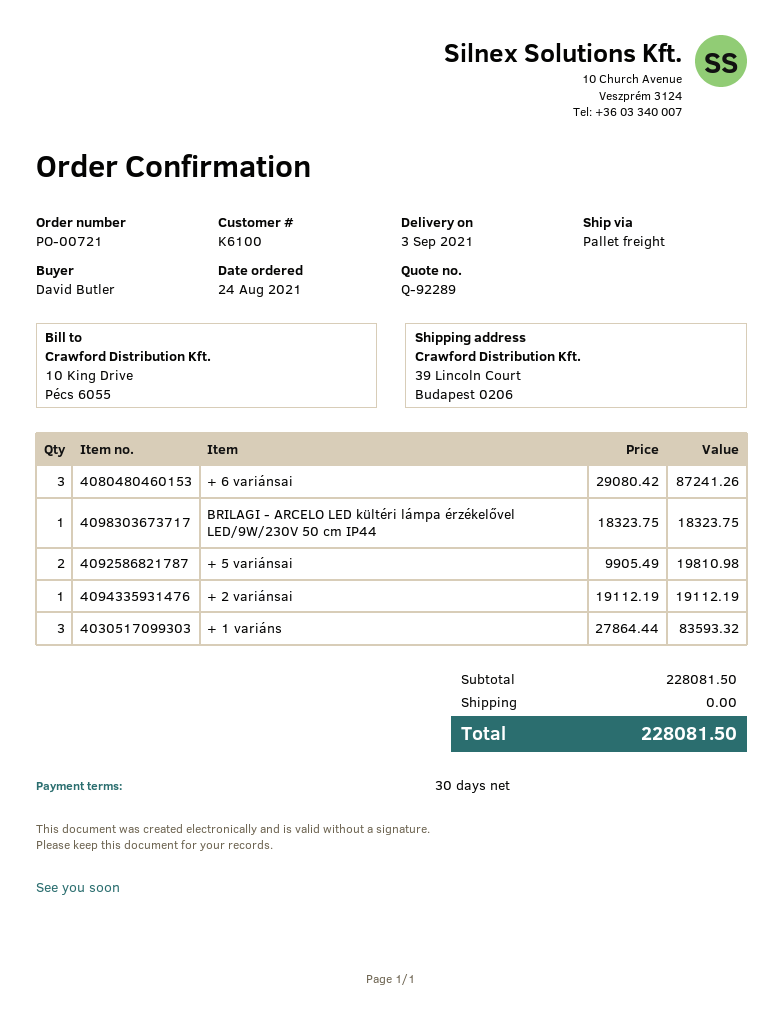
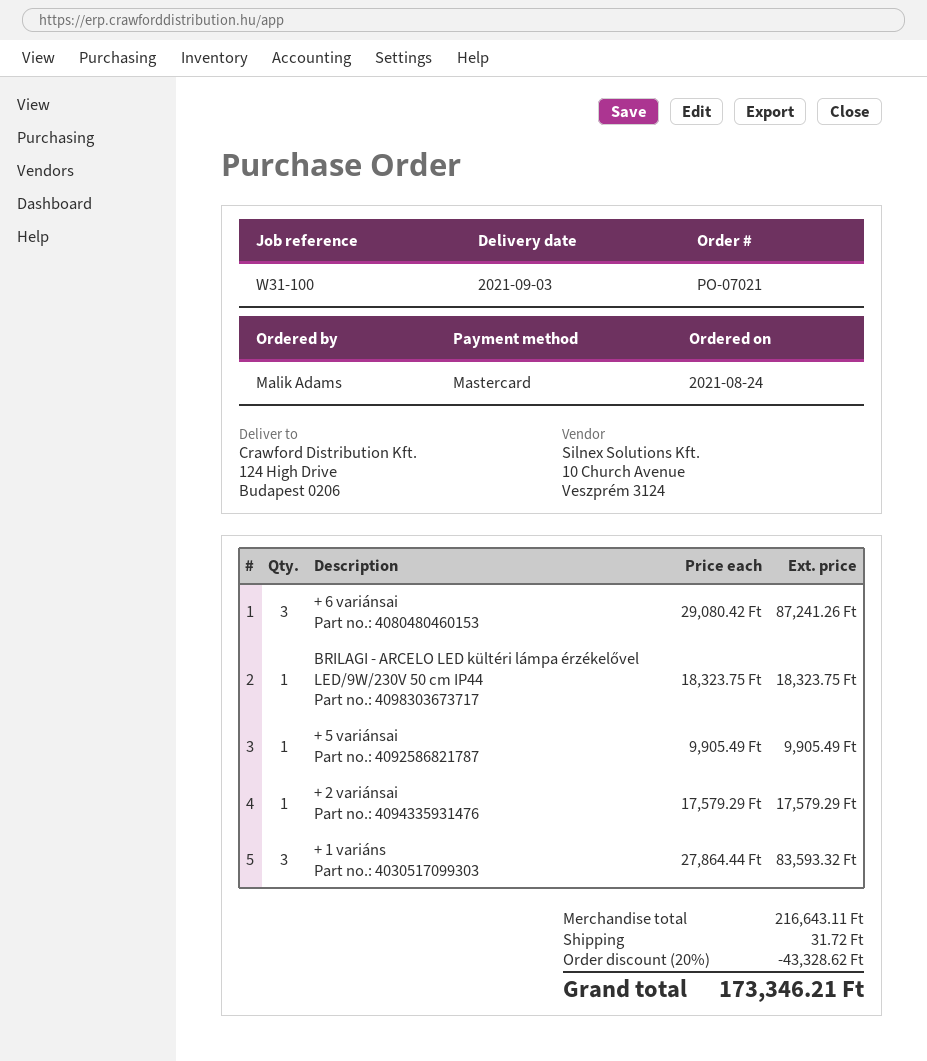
order number: PO-00721 -> PO-07021
ordered by: David Butler -> Malik Adams
ship to: 39 Lincoln Court, Budapest 0206 -> 124 High Drive, Budapest 0206
+ 5 variánsai: 2 x 9905.49 = 19810.98 -> 1 x 9905.49 = 9905.49
+ 2 variánsai: 1 x 19112.19 = 19112.19 -> 1 x 17579.29 = 17579.29
subtotal: 228081.50 -> 216643.11
discount: none -> 20% = 43328.62
shipping: 0.00 -> 31.72
total: 228081.50 -> 173346.21

